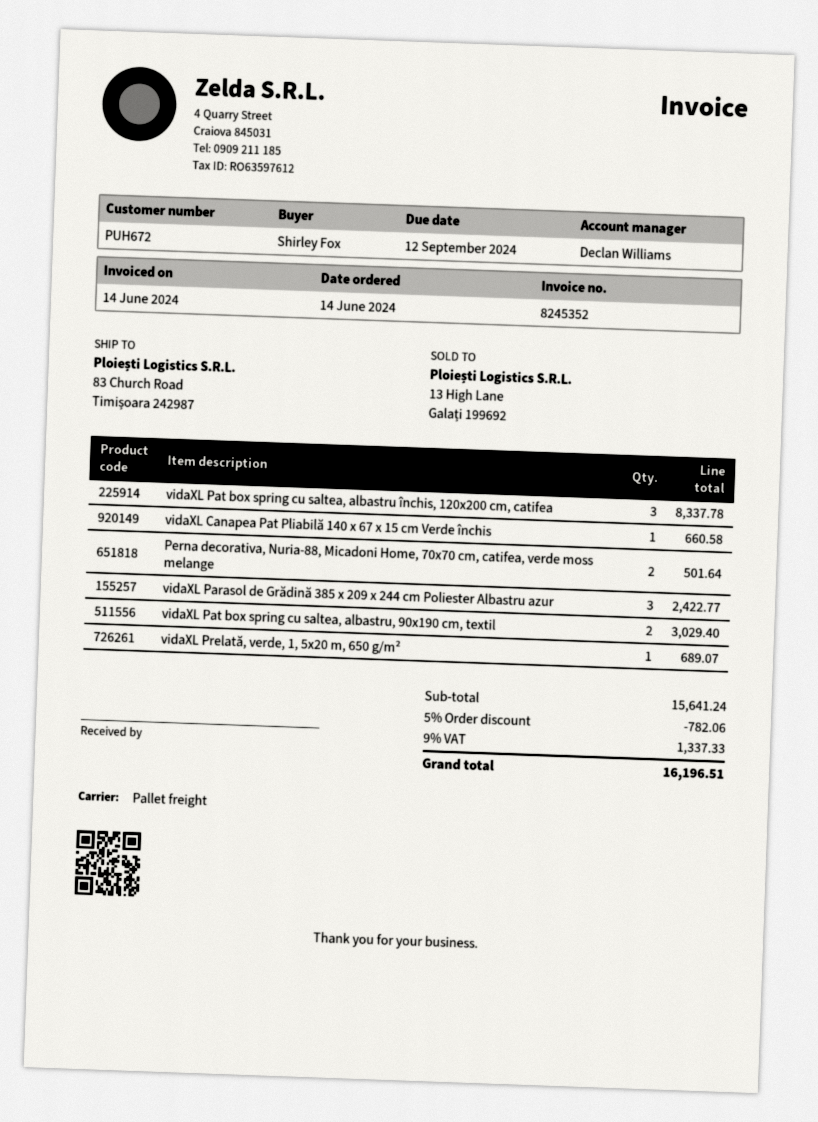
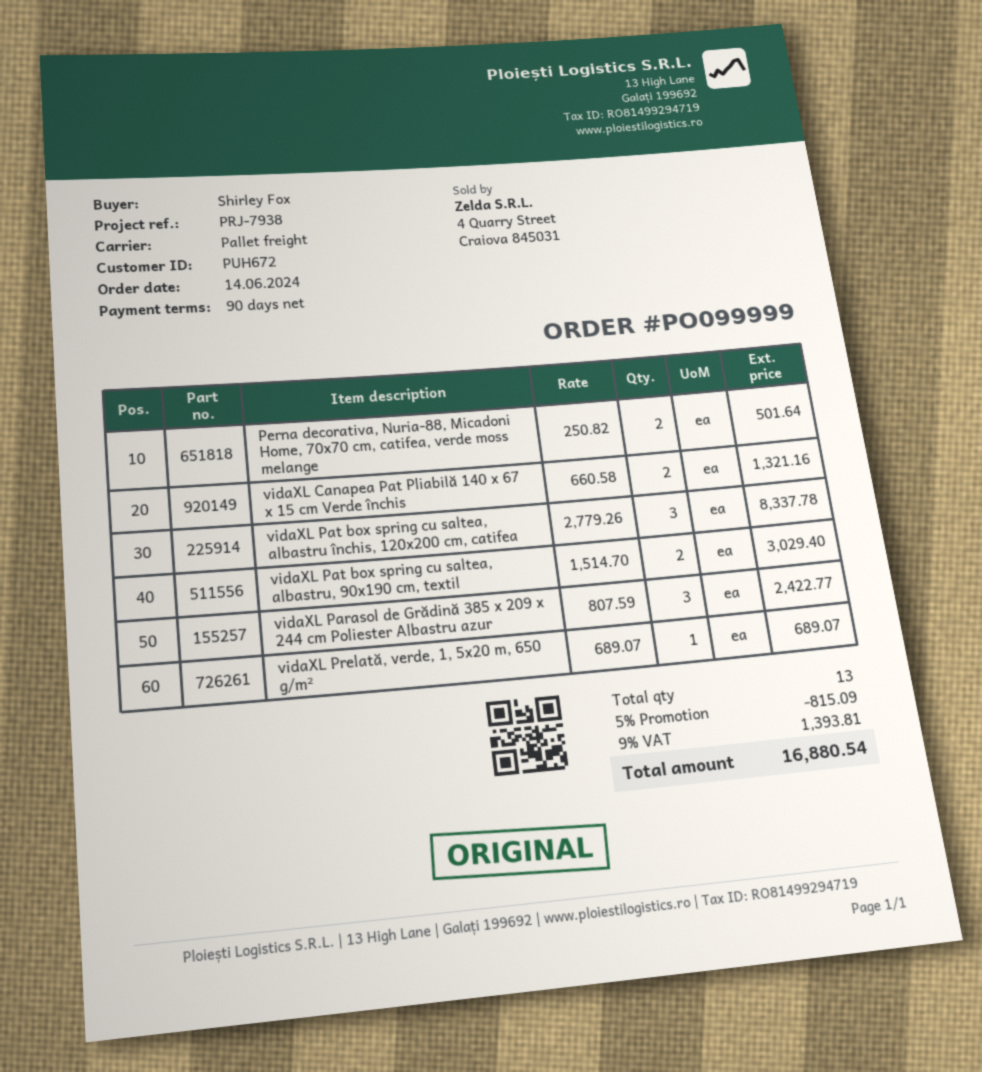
vidaXL Canapea Pat Pliabilă 140 x 67 x 15 cm Verde închis: 1 for 660.58 -> 2 for 1321.16
discount: 5% = 782.06 -> 5% = 815.09
tax: 9% = 1337.33 -> 9% = 1393.81
total: 16196.51 -> 16880.54

